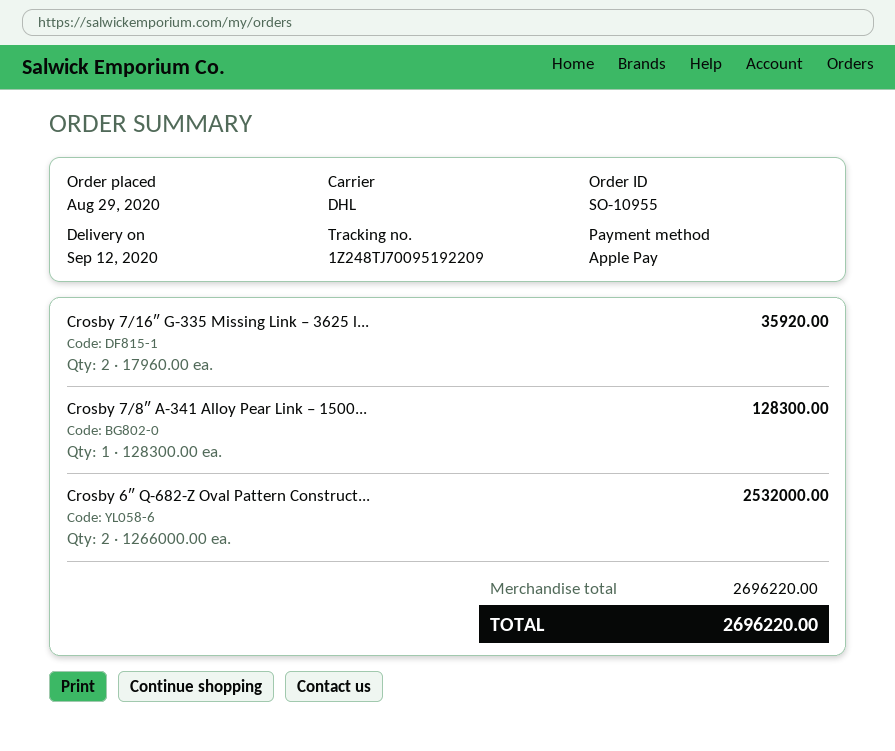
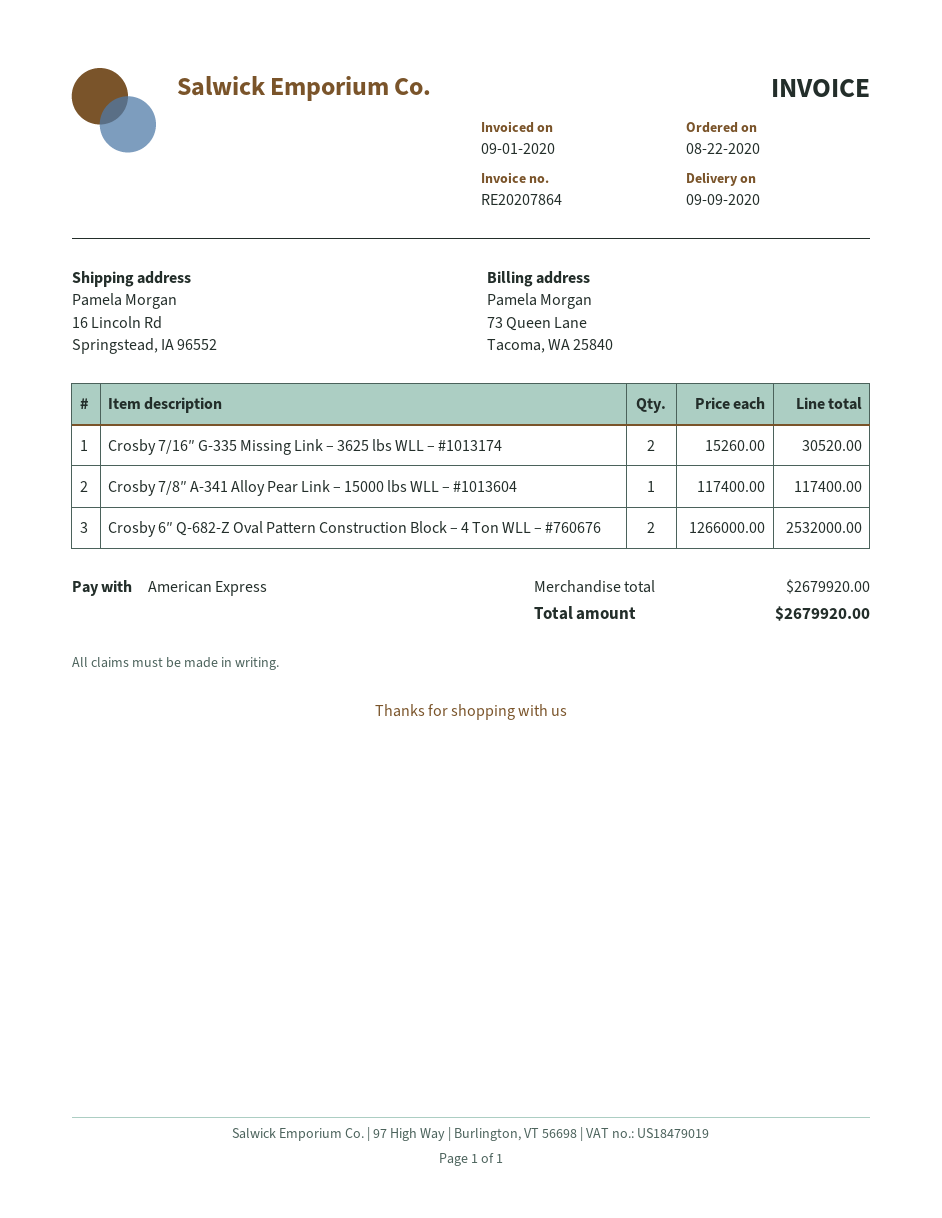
order date: 2020-08-29 -> 2020-08-22
delivery date: 2020-09-12 -> 2020-09-09
payment method: Apple Pay -> American Express
Crosby 7/16″ G-335 Missing Link – 3625 l...: 2 x 17960.00 = 35920.00 -> 2 x 15260.00 = 30520.00
Crosby 7/8″ A-341 Alloy Pear Link – 1500...: 1 x 128300.00 = 128300.00 -> 1 x 117400.00 = 117400.00
subtotal: 2696220.00 -> 2679920.00
total: 2696220.00 -> 2679920.00

